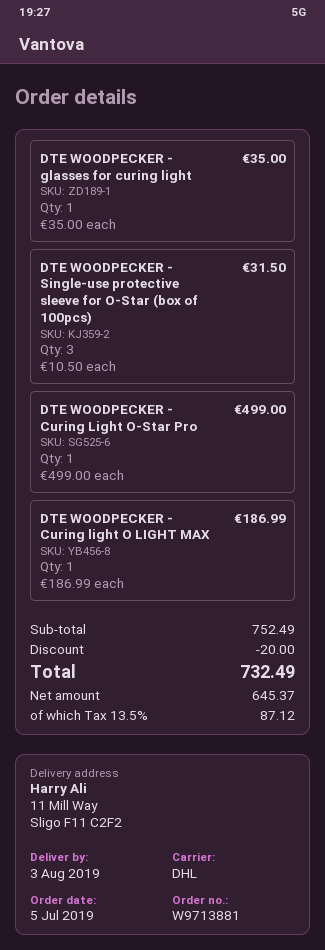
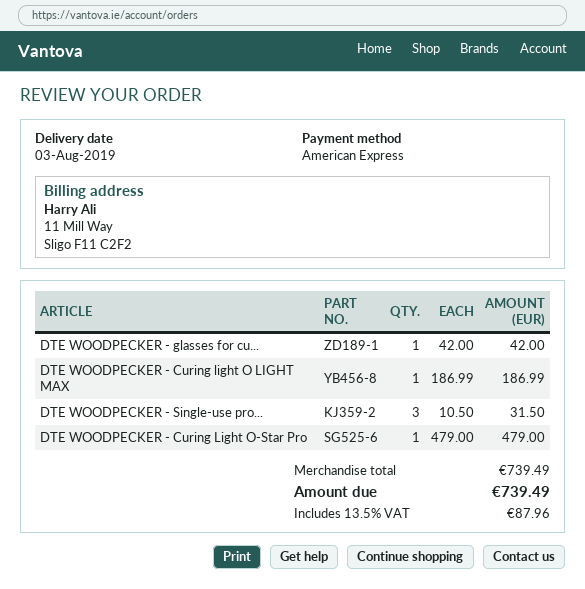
DTE WOODPECKER - glasses for curing light: 1 x 35.00 = 35.00 -> 1 x 42.00 = 42.00
DTE WOODPECKER - Curing Light O-Star Pro: 1 x 499.00 = 499.00 -> 1 x 479.00 = 479.00
subtotal: 752.49 -> 739.49
discount: 20.00 -> none
tax: 13.5% = 87.12 -> 13.5% = 87.96
total: 732.49 -> 739.49

